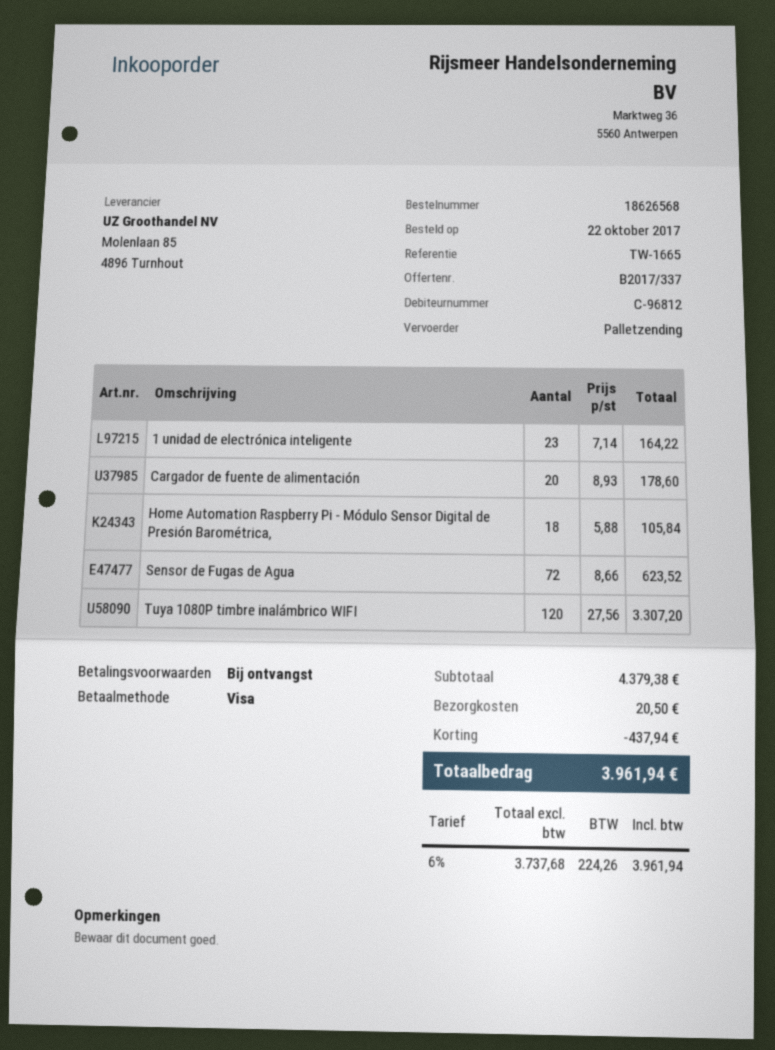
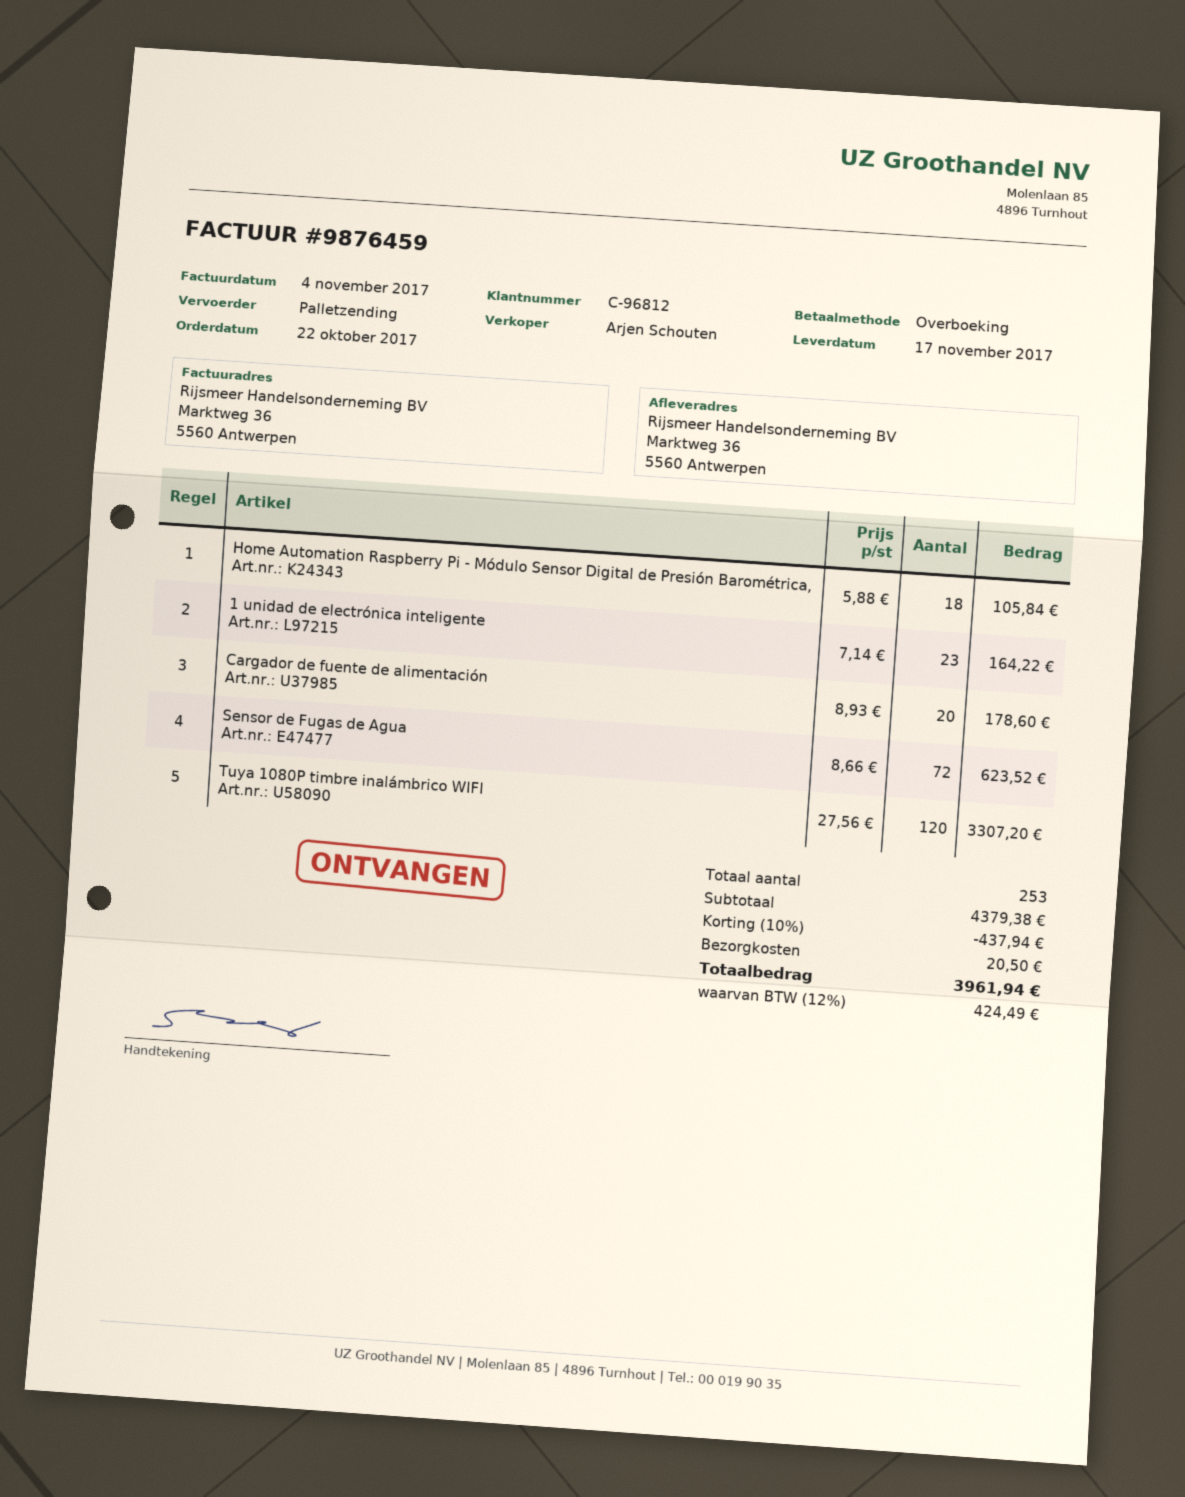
payment method: Visa -> bank transfer
tax: 6% = 224.26 -> 12% = 424.49

